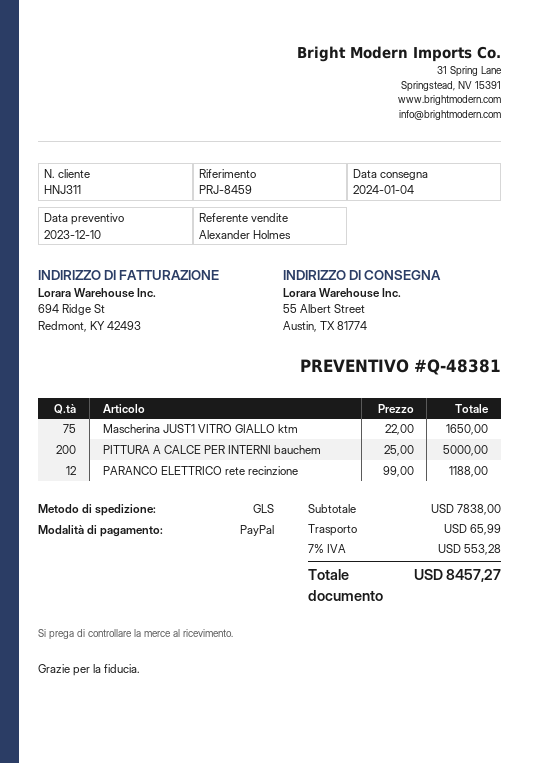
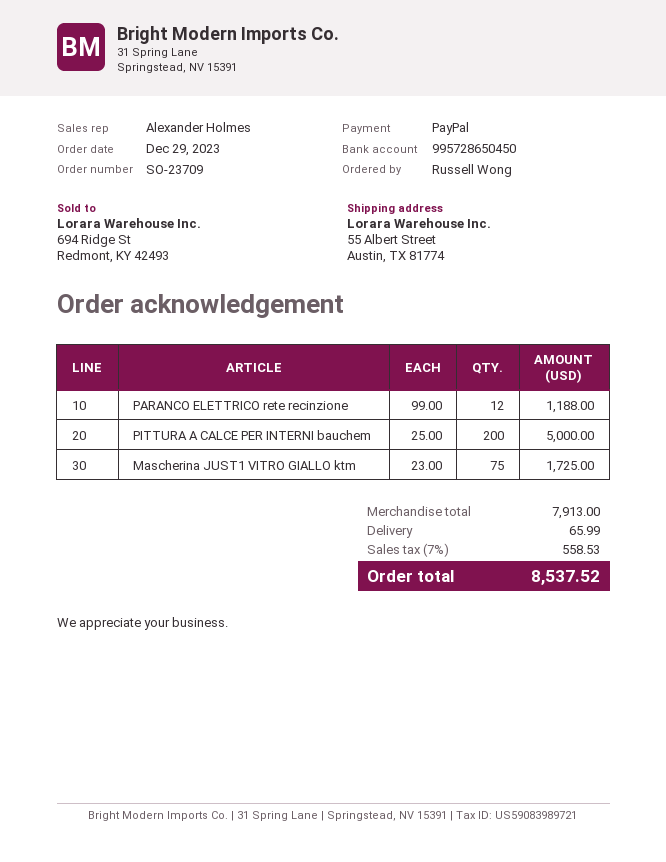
Mascherina JUST1 VITRO GIALLO ktm: 75 x 22.00 = 1650.00 -> 75 x 23.00 = 1725.00
subtotal: 7838.00 -> 7913.00
tax: 7% = 553.28 -> 7% = 558.53
total: 8457.27 -> 8537.52

